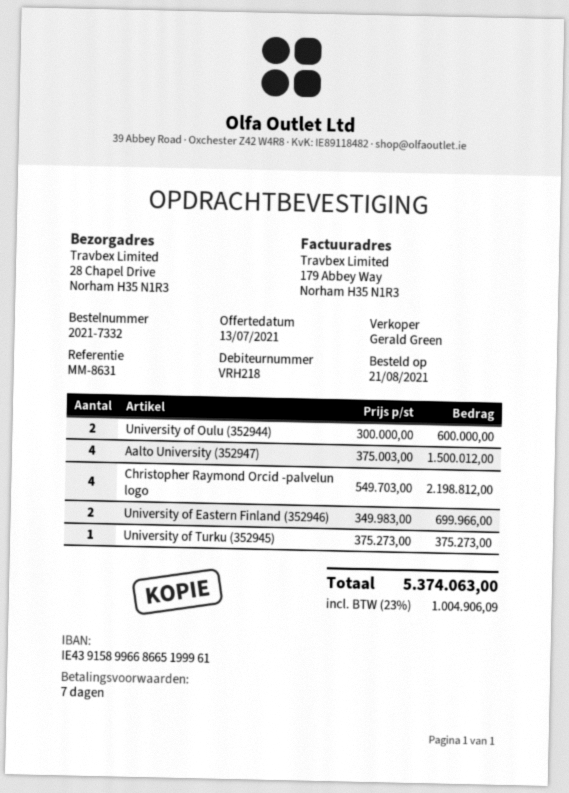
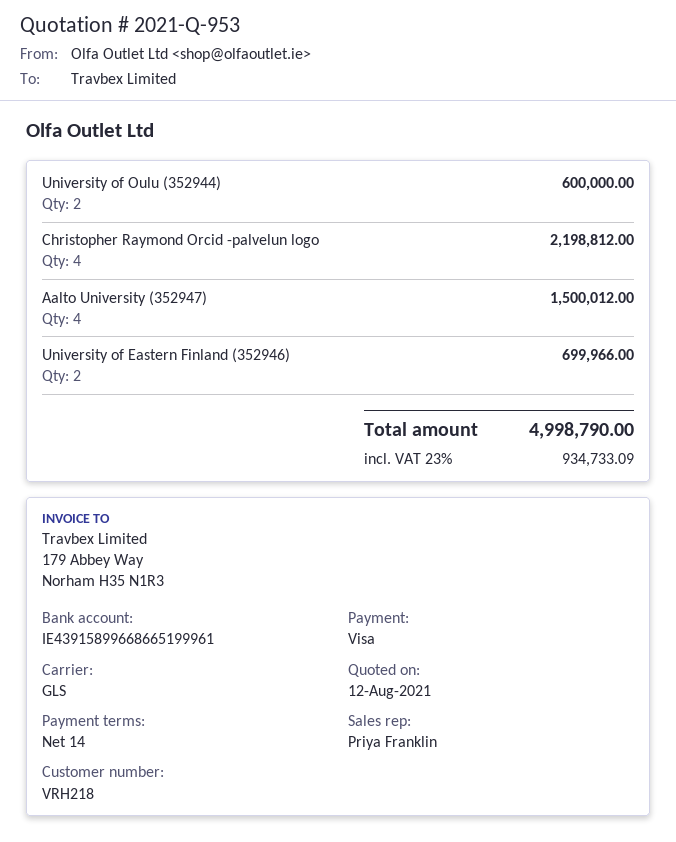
quote date: 2021-07-13 -> 2021-08-12
payment terms: 7 days -> 14 days
sales rep: Gerald Green -> Priya Franklin
University of Turku (352945): 1 for 375273.00 -> none
tax: 23% = 1004906.09 -> 23% = 934733.09
total: 5374063.00 -> 4998790.00

